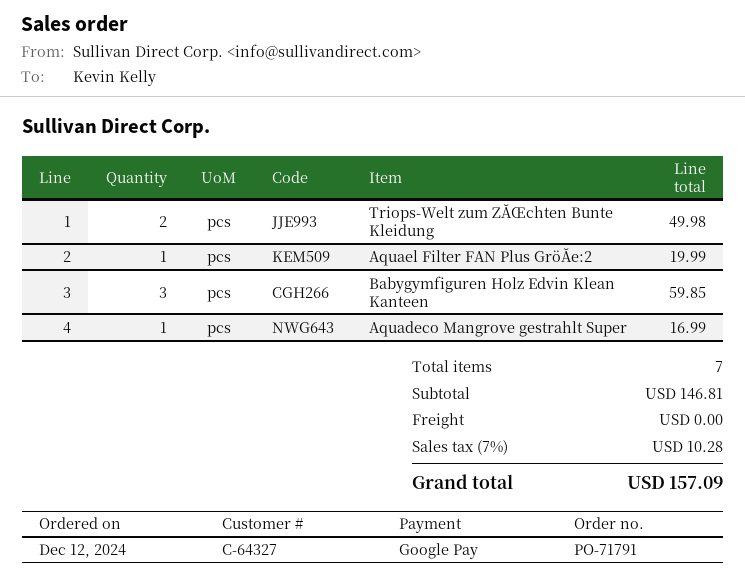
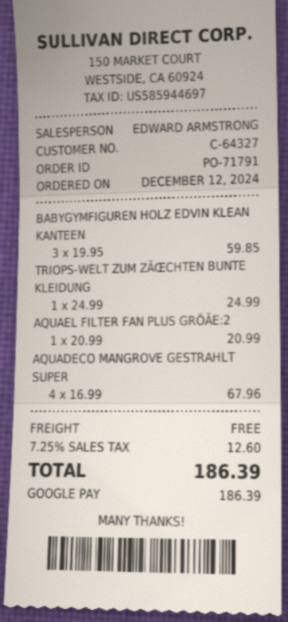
Triops-Welt zum ZĂŒchten Bunte Kleidung: 2 for 49.98 -> 1 for 24.99
Aquael Filter FAN Plus GröĂe:2: 1 for 19.99 -> 1 for 20.99
Aquadeco Mangrove gestrahlt Super: 1 for 16.99 -> 4 for 67.96
tax: 7% = 10.28 -> 7.25% = 12.60
total: 157.09 -> 186.39

